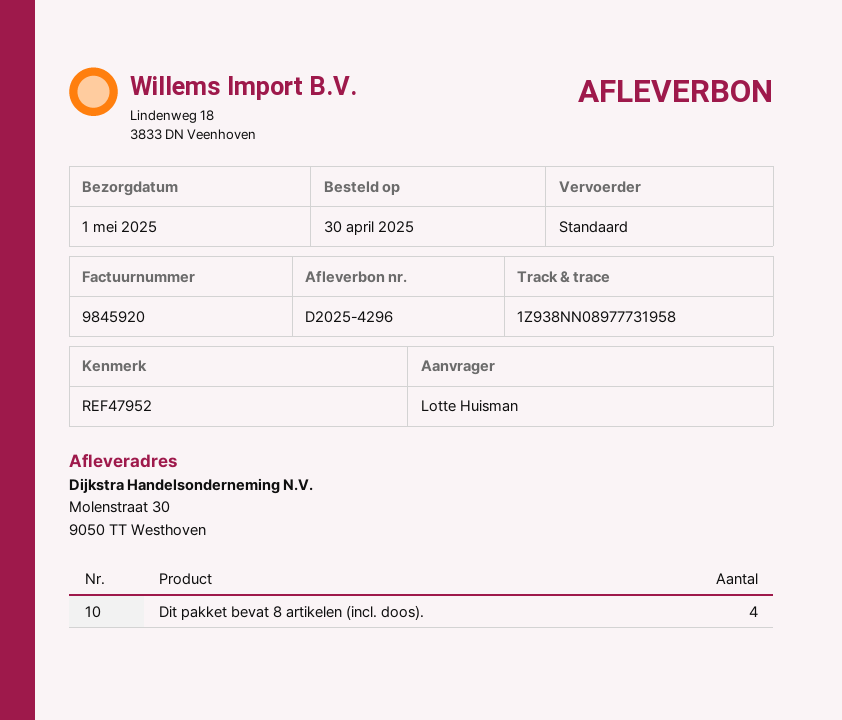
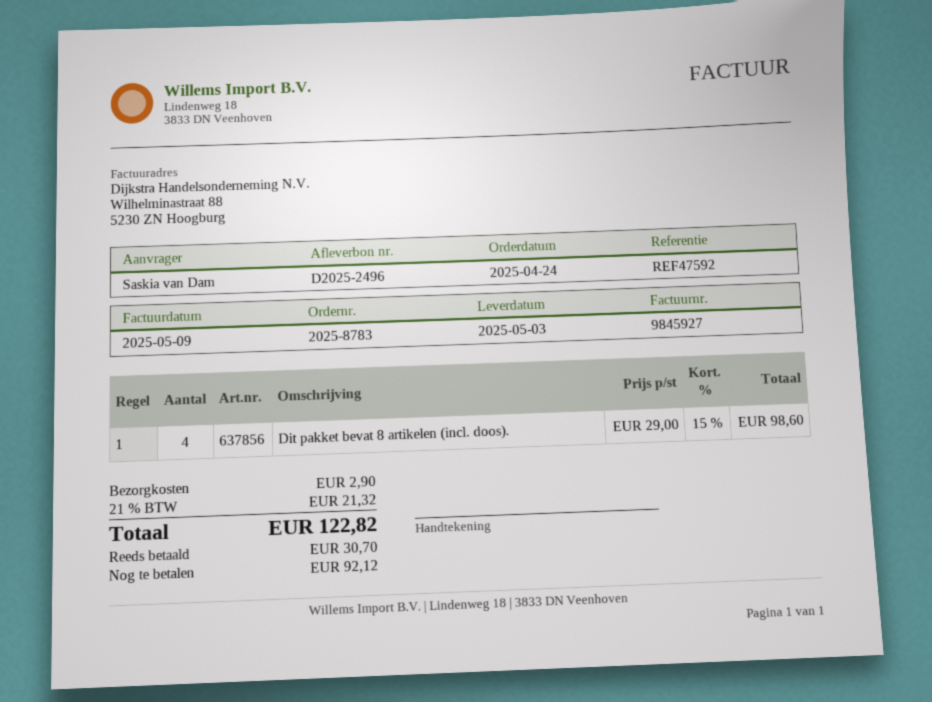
order date: 2025-04-30 -> 2025-04-24
delivery note number: D2025-4296 -> D2025-2496
delivery date: 2025-05-01 -> 2025-05-03
invoice number: 9845920 -> 9845927
reference: REF47952 -> REF47592
ordered by: Lotte Huisman -> Saskia van Dam

